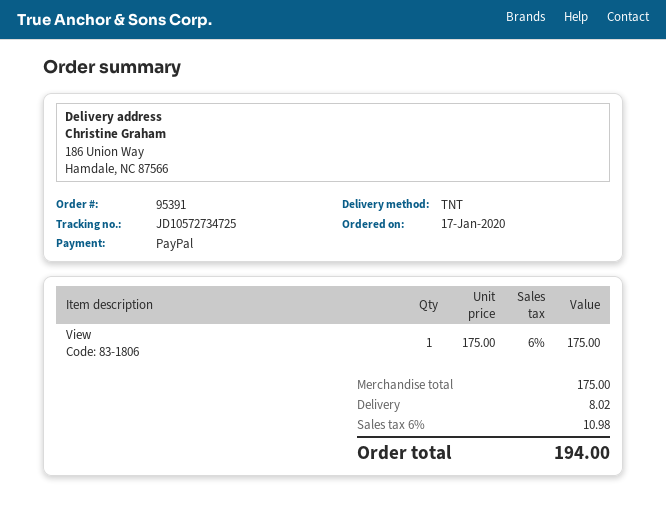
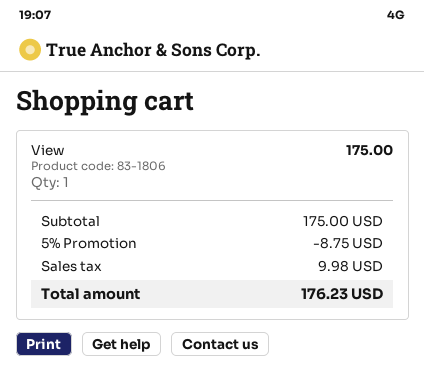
discount: none -> 5% = 8.75
shipping: 8.02 -> none
tax: 10.98 -> 9.98
total: 194.00 -> 176.23

